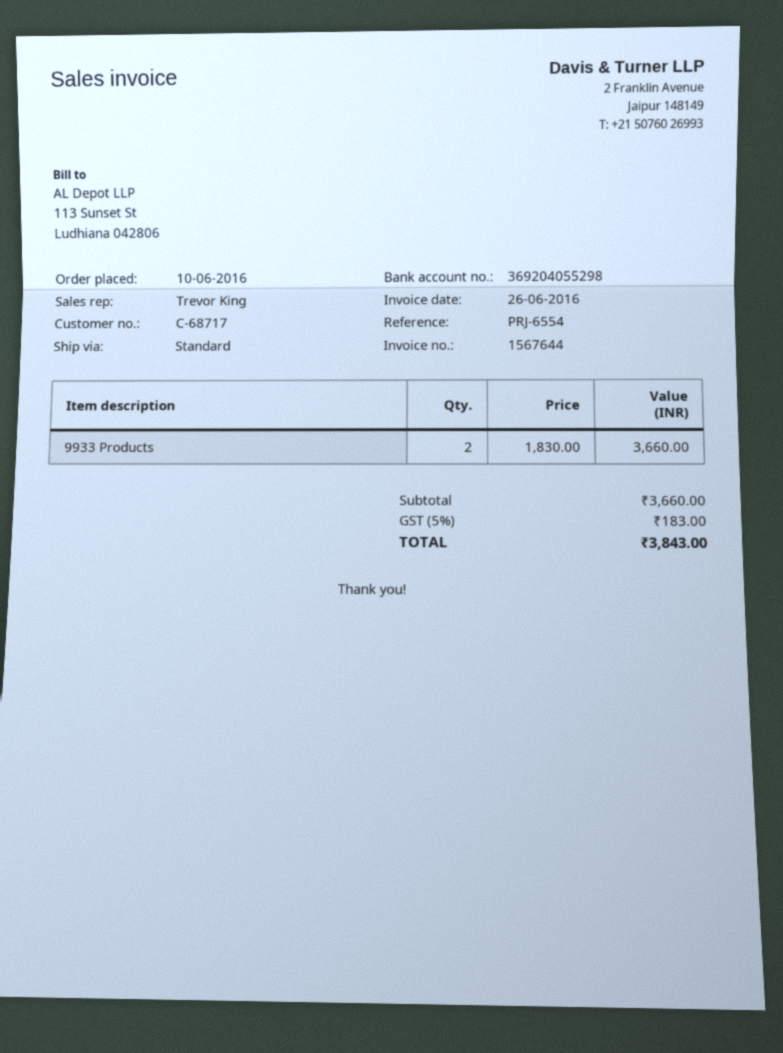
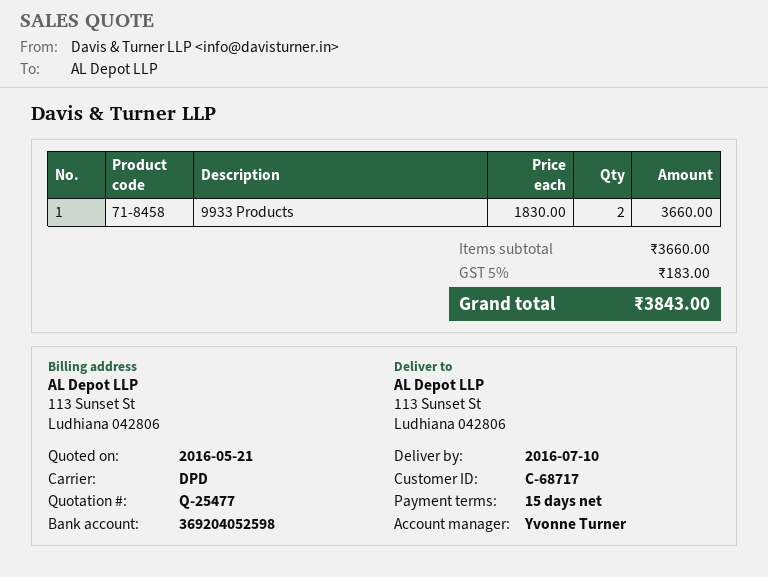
sales rep: Trevor King -> Yvonne Turner
bank account: 369204055298 -> 369204052598
shipping method: standard -> DPD

